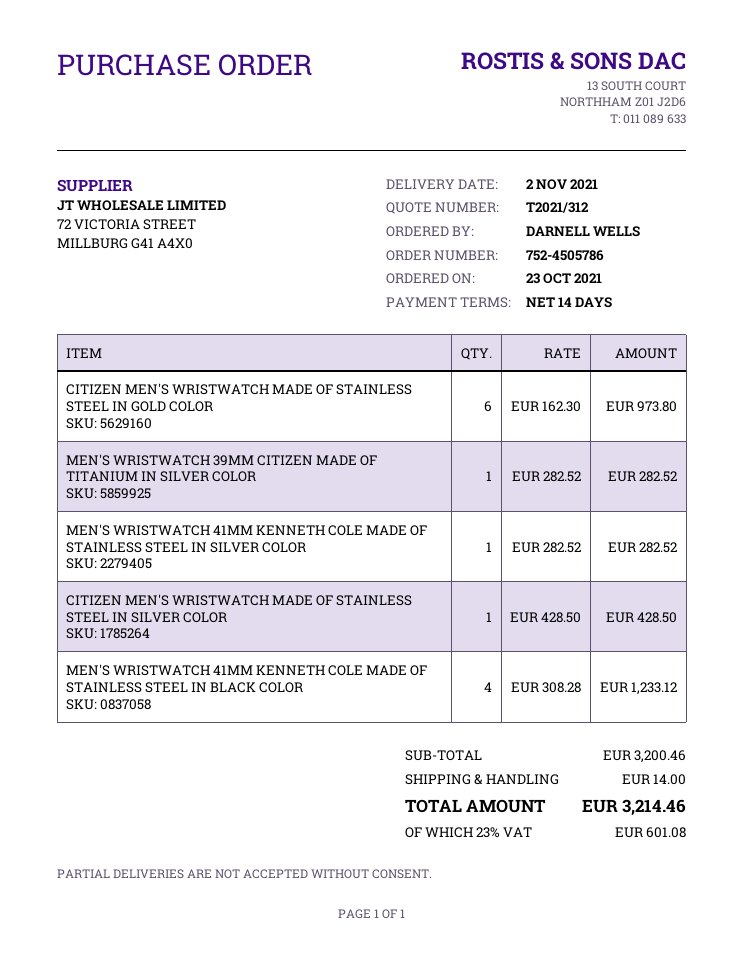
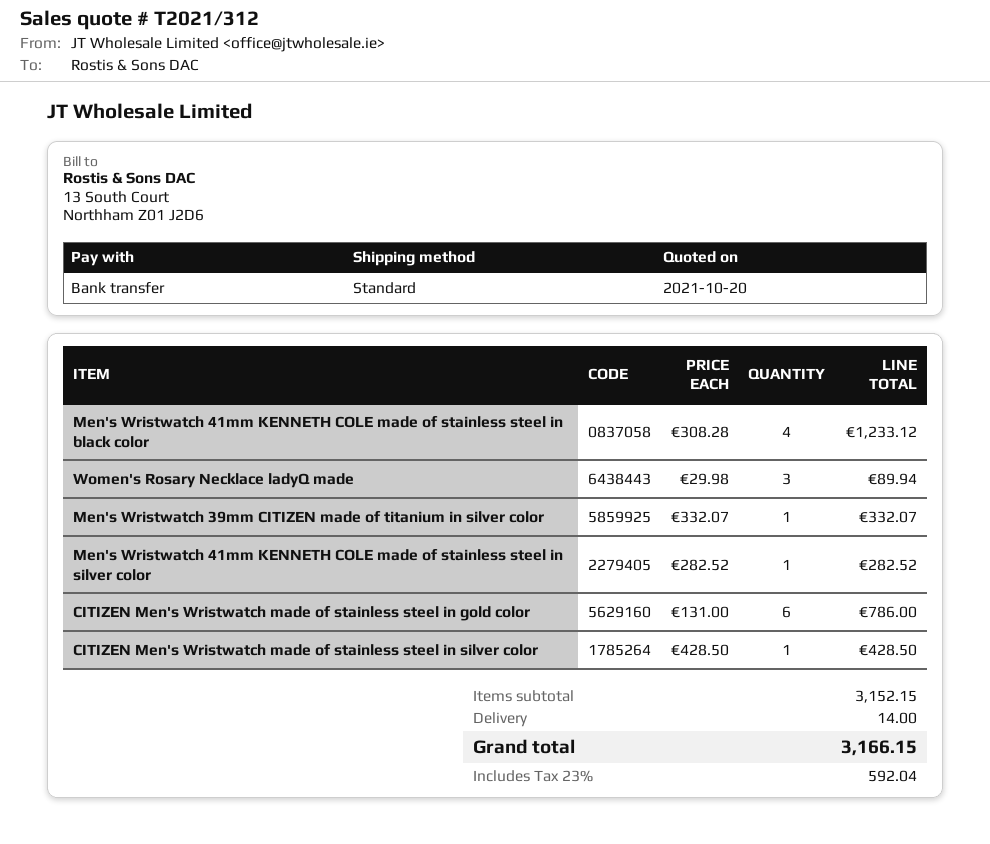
CITIZEN MEN'S WRISTWATCH MADE OF STAINLESS STEEL IN GOLD COLOR: 6 x 162.30 = 973.80 -> 6 x 131.00 = 786.00
MEN'S WRISTWATCH 39MM CITIZEN MADE OF TITANIUM IN SILVER COLOR: 1 x 282.52 = 282.52 -> 1 x 332.07 = 332.07
Women's Rosary Necklace ladyQ made: none -> 3 x 29.98 = 89.94
subtotal: 3200.46 -> 3152.15
tax: 23% = 601.08 -> 23% = 592.04
total: 3214.46 -> 3166.15

